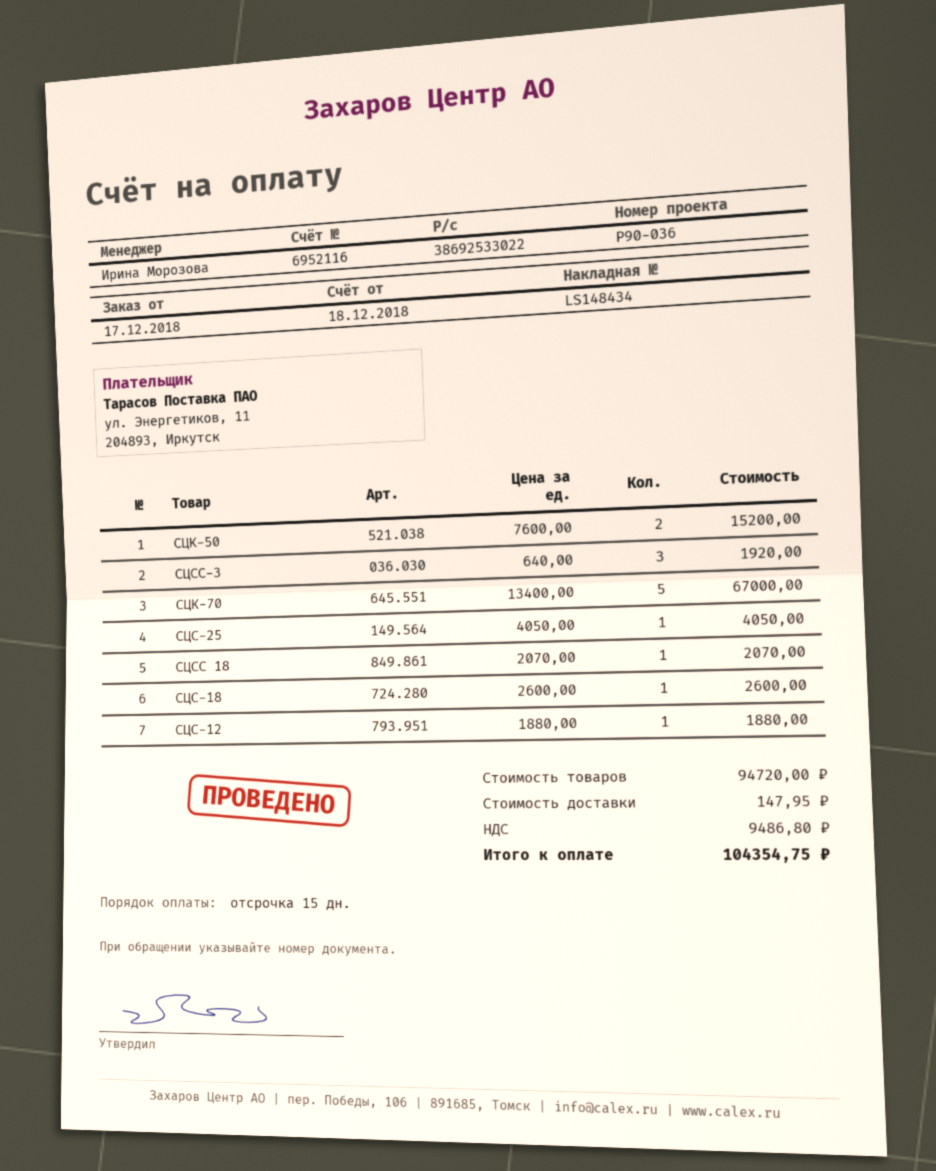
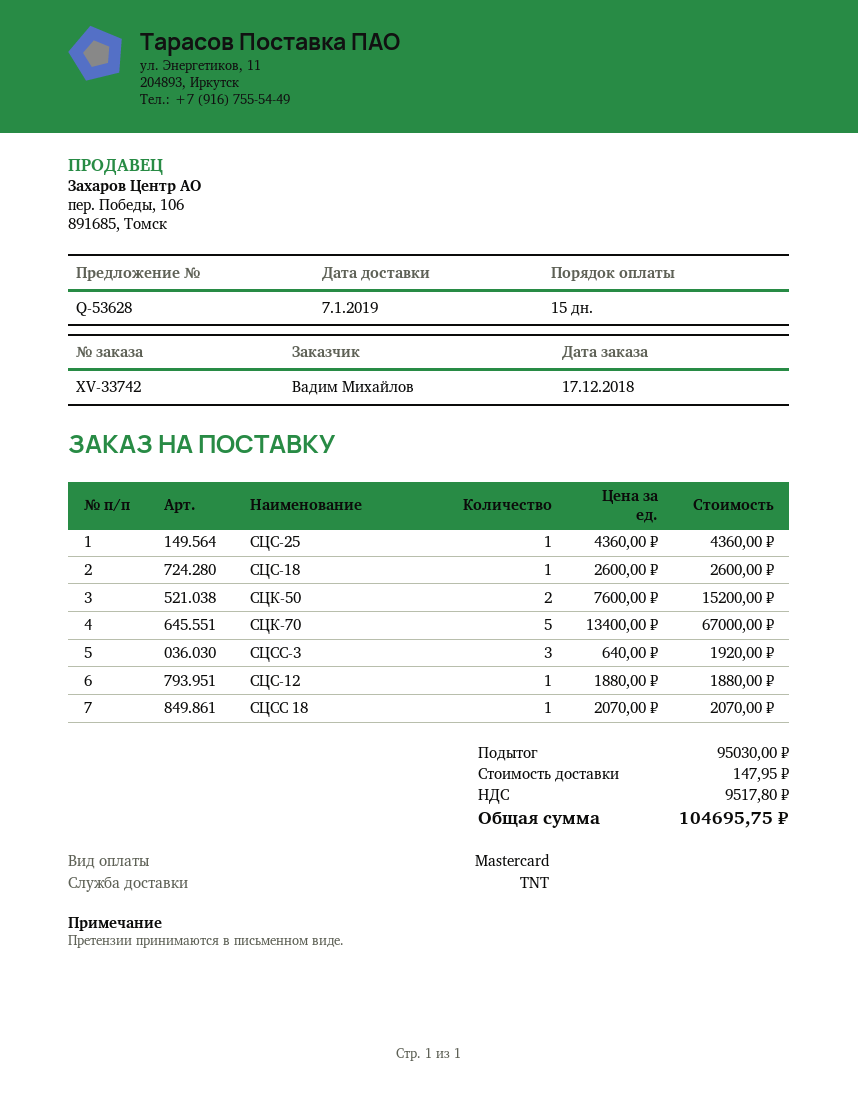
СЦС-25: 1 x 4050.00 = 4050.00 -> 1 x 4360.00 = 4360.00
subtotal: 94720.00 -> 95030.00
tax: 9486.80 -> 9517.80
total: 104354.75 -> 104695.75

